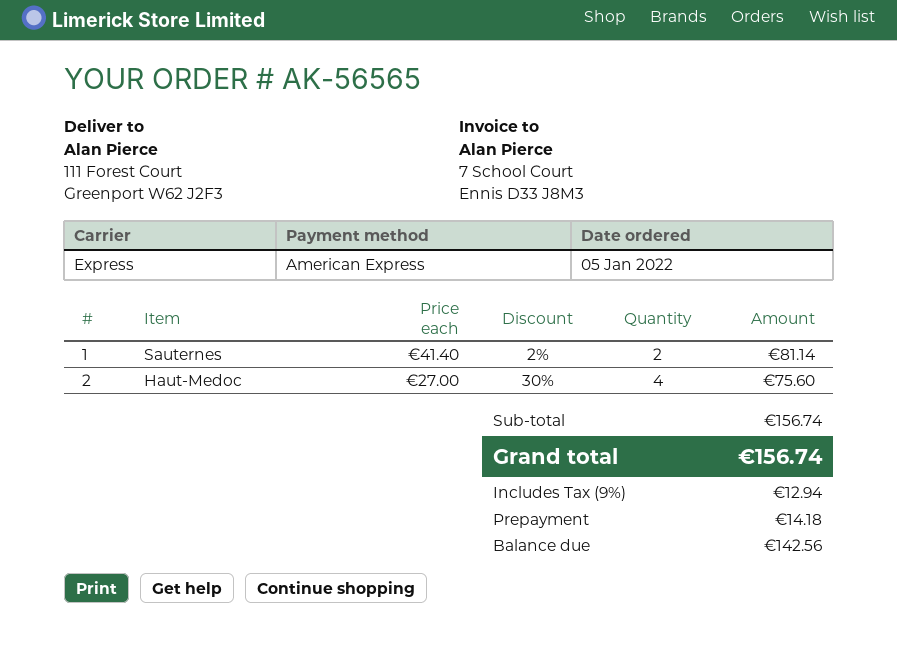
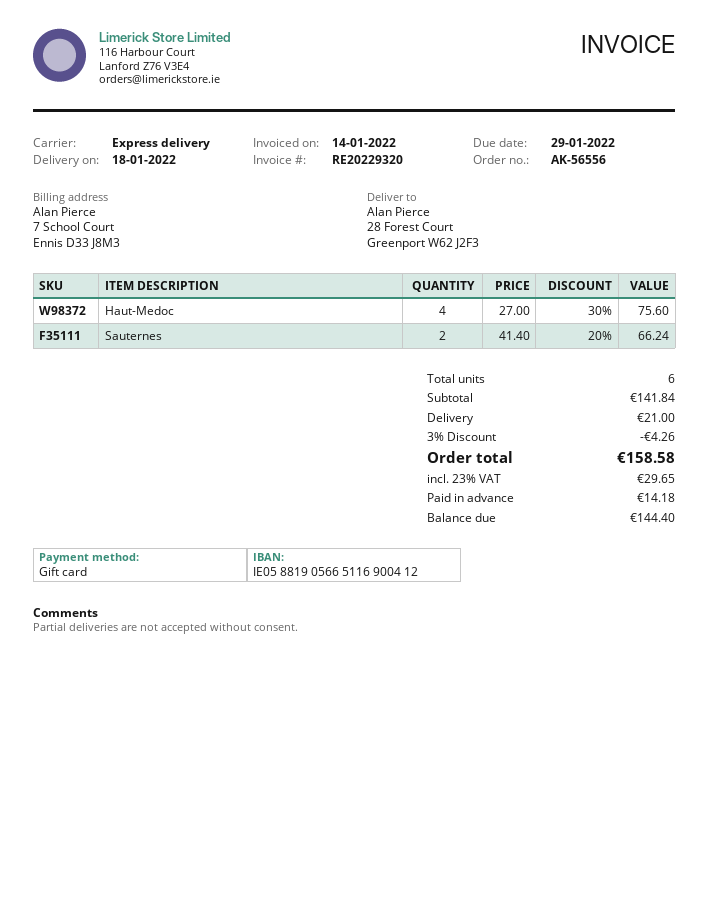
order number: AK-56565 -> AK-56556
payment method: American Express -> gift card
ship to: 111 Forest Court, Greenport W62 J2F3 -> 28 Forest Court, Greenport W62 J2F3
Sauternes: 2 x 41.40 - 2% = 81.14 -> 2 x 41.40 - 20% = 66.24
subtotal: 156.74 -> 141.84
discount: none -> 3% = 4.26
shipping: none -> 21.00
tax: 9% = 12.94 -> 23% = 29.65
total: 156.74 -> 158.58
balance: 142.56 -> 144.40

